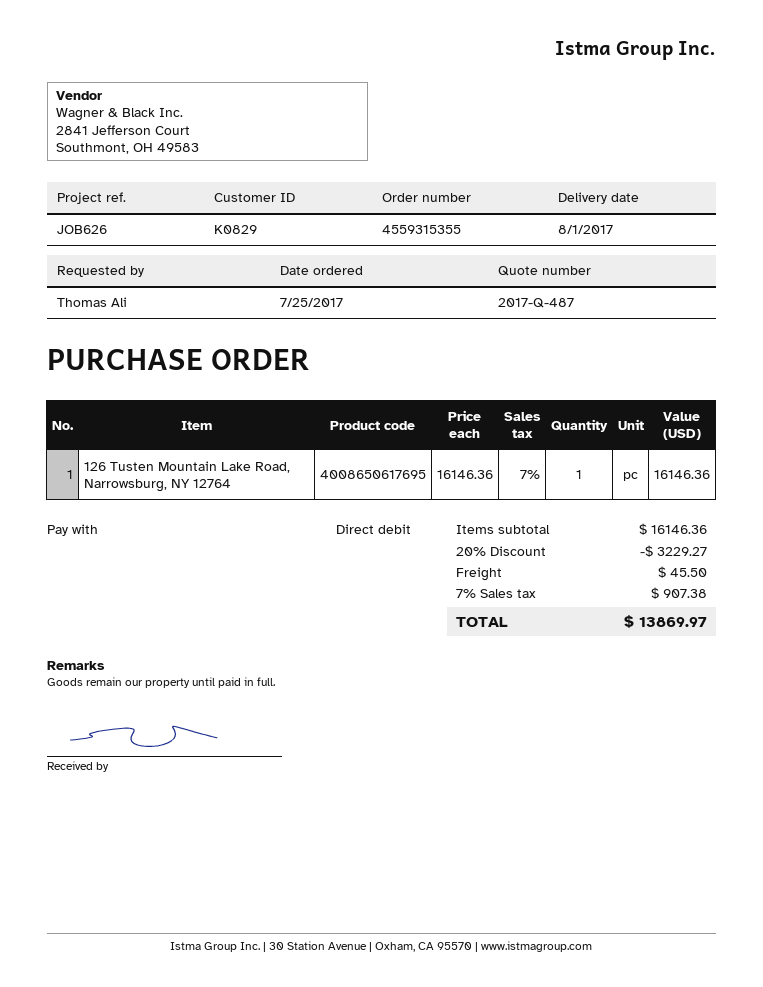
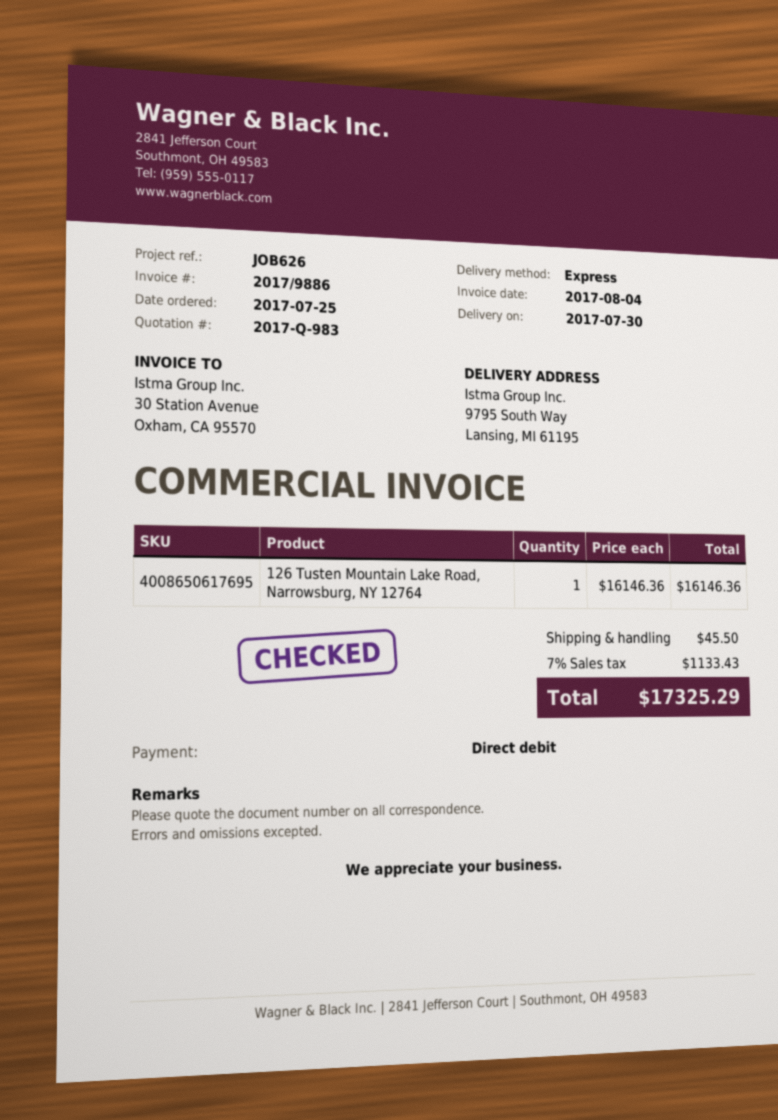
quote number: 2017-Q-487 -> 2017-Q-983
delivery date: 2017-08-01 -> 2017-07-30
discount: 20% = 3229.27 -> none
tax: 7% = 907.38 -> 7% = 1133.43
total: 13869.97 -> 17325.29

